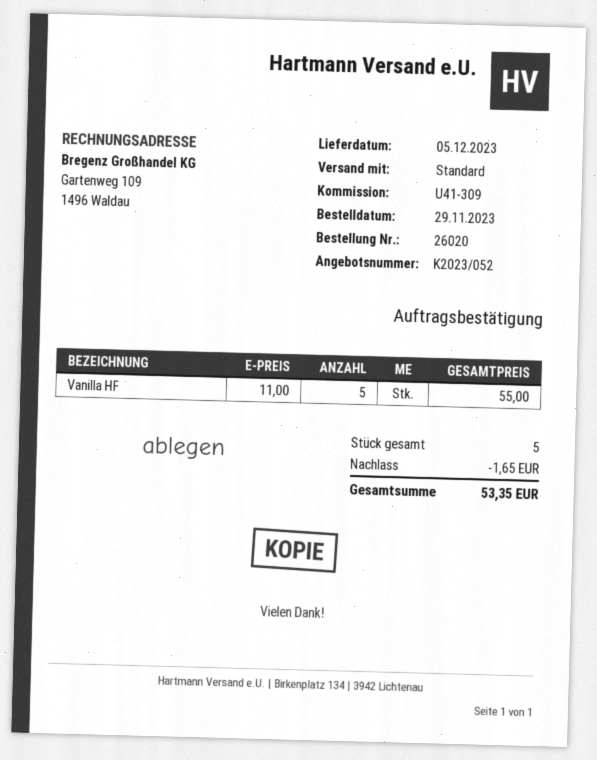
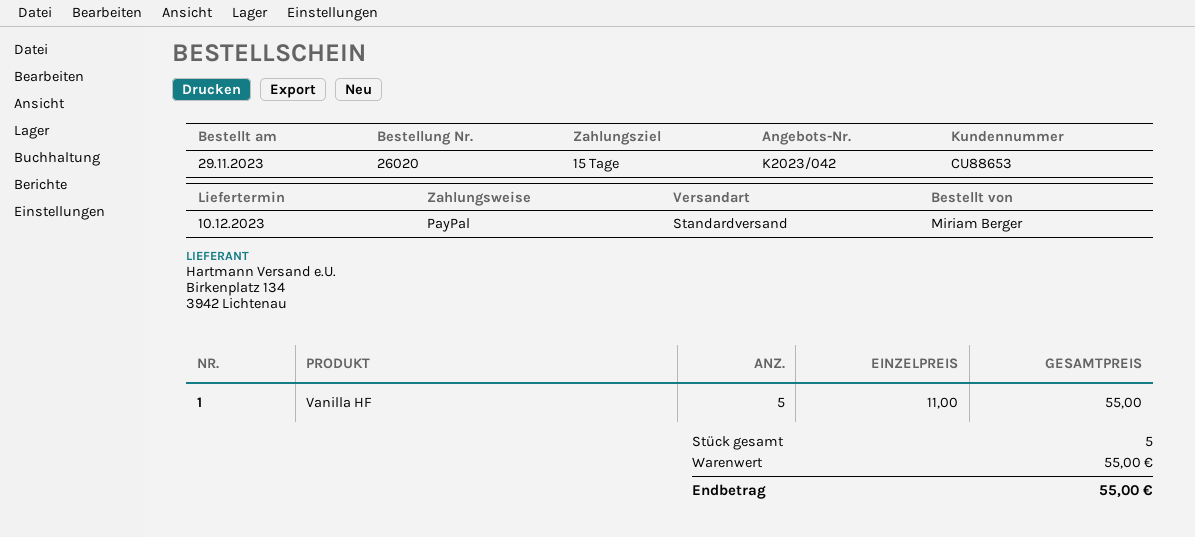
quote number: K2023/052 -> K2023/042
delivery date: 2023-12-05 -> 2023-12-10
discount: 1.65 -> none
total: 53.35 -> 55.00

